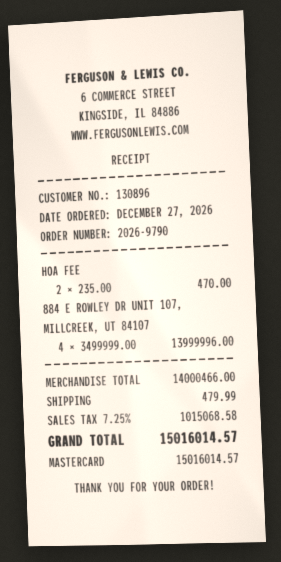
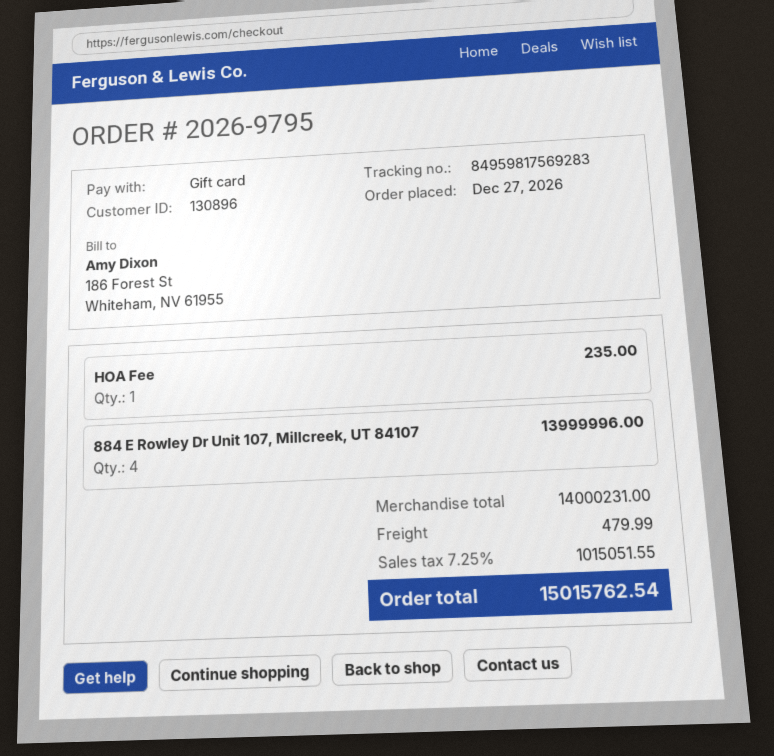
order number: 2026-9790 -> 2026-9795
payment method: Mastercard -> gift card
HOA FEE: 2 for 470.00 -> 1 for 235.00
subtotal: 14000466.00 -> 14000231.00
tax: 7.25% = 1015068.58 -> 7.25% = 1015051.55
total: 15016014.57 -> 15015762.54

